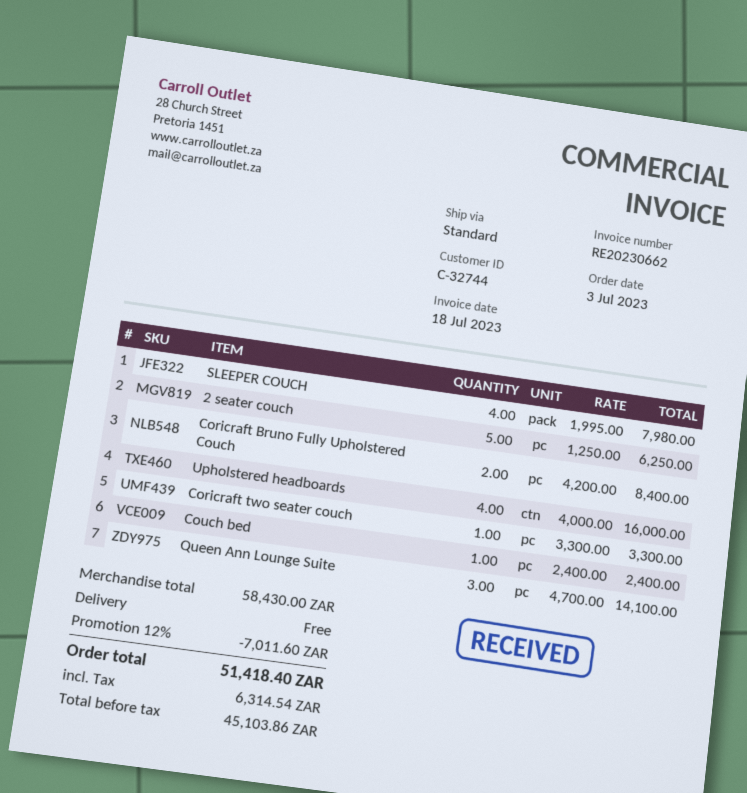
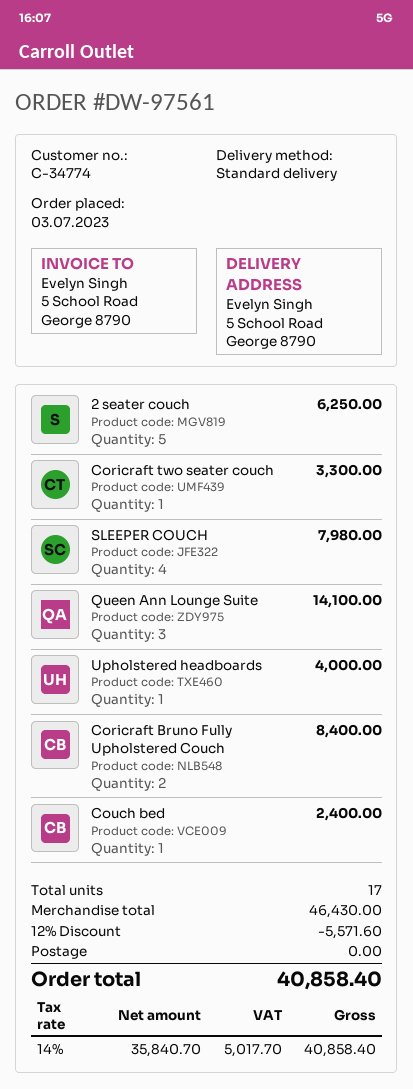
customer number: C-32744 -> C-34774
Upholstered headboards: 4 for 16000.00 -> 1 for 4000.00
subtotal: 58430.00 -> 46430.00
discount: 12% = 7011.60 -> 12% = 5571.60
net: 45103.86 -> 35840.70
tax: 6314.54 -> 5017.70
total: 51418.40 -> 40858.40

